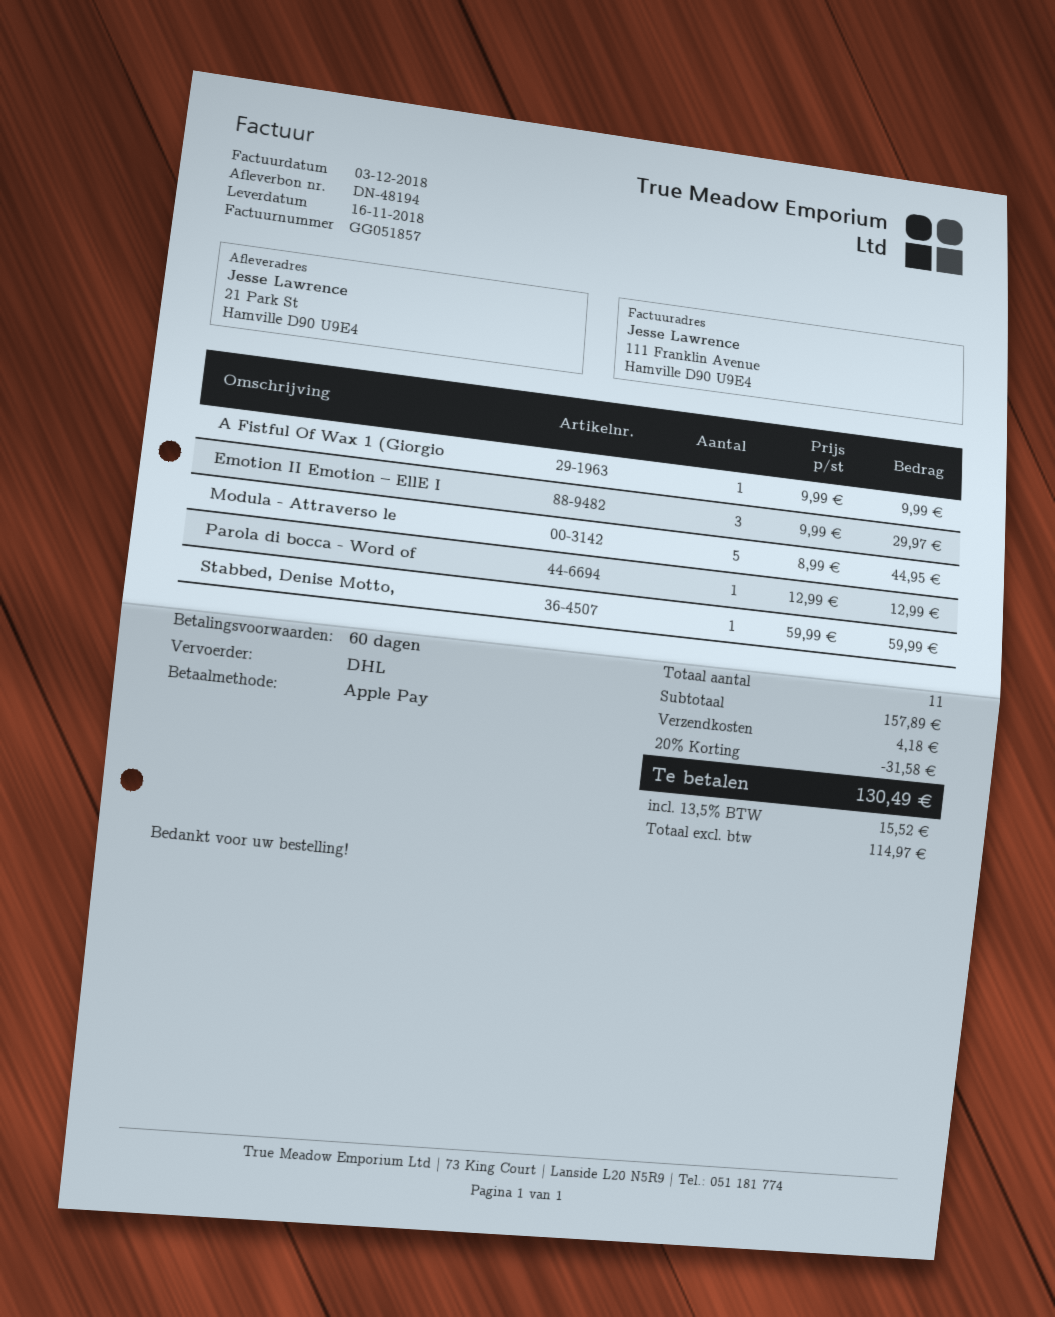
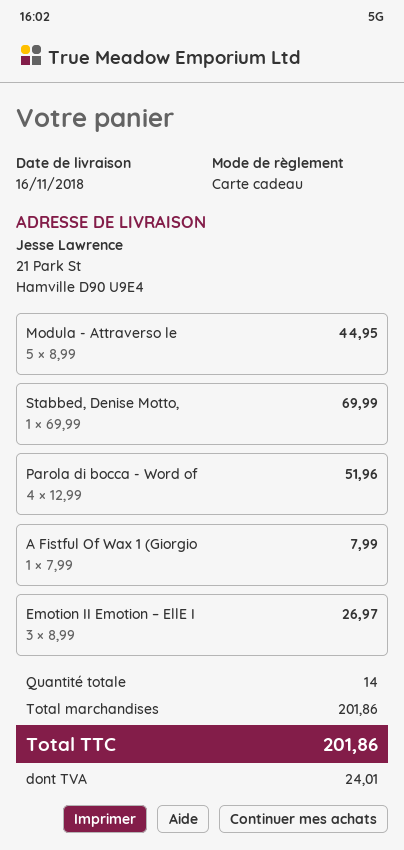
payment method: Apple Pay -> gift card
A Fistful Of Wax 1 (Giorgio: 1 x 9.99 = 9.99 -> 1 x 7.99 = 7.99
Emotion II Emotion – EllE I: 3 x 9.99 = 29.97 -> 3 x 8.99 = 26.97
Parola di bocca - Word of: 1 x 12.99 = 12.99 -> 4 x 12.99 = 51.96
Stabbed, Denise Motto,: 1 x 59.99 = 59.99 -> 1 x 69.99 = 69.99
total quantity: 11 -> 14
subtotal: 157.89 -> 201.86
discount: 20% = 31.58 -> none
shipping: 4.18 -> none
tax: 15.52 -> 24.01
total: 130.49 -> 201.86

